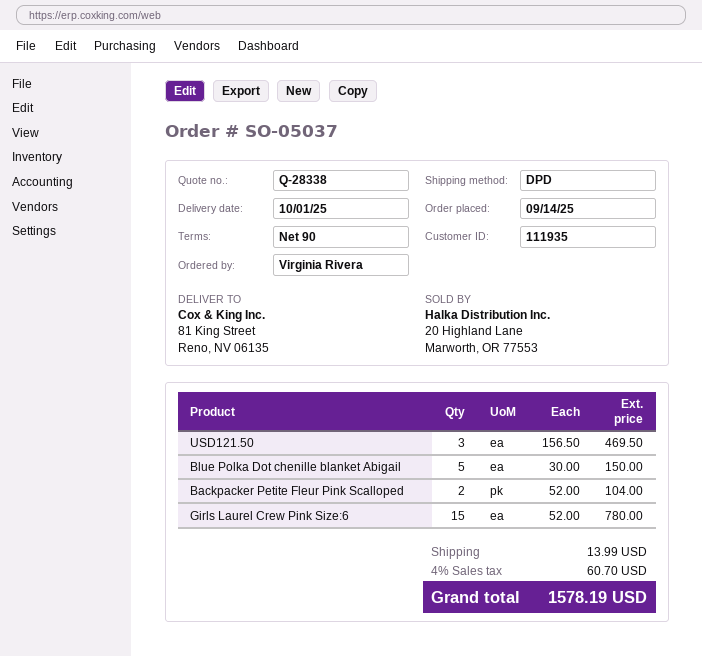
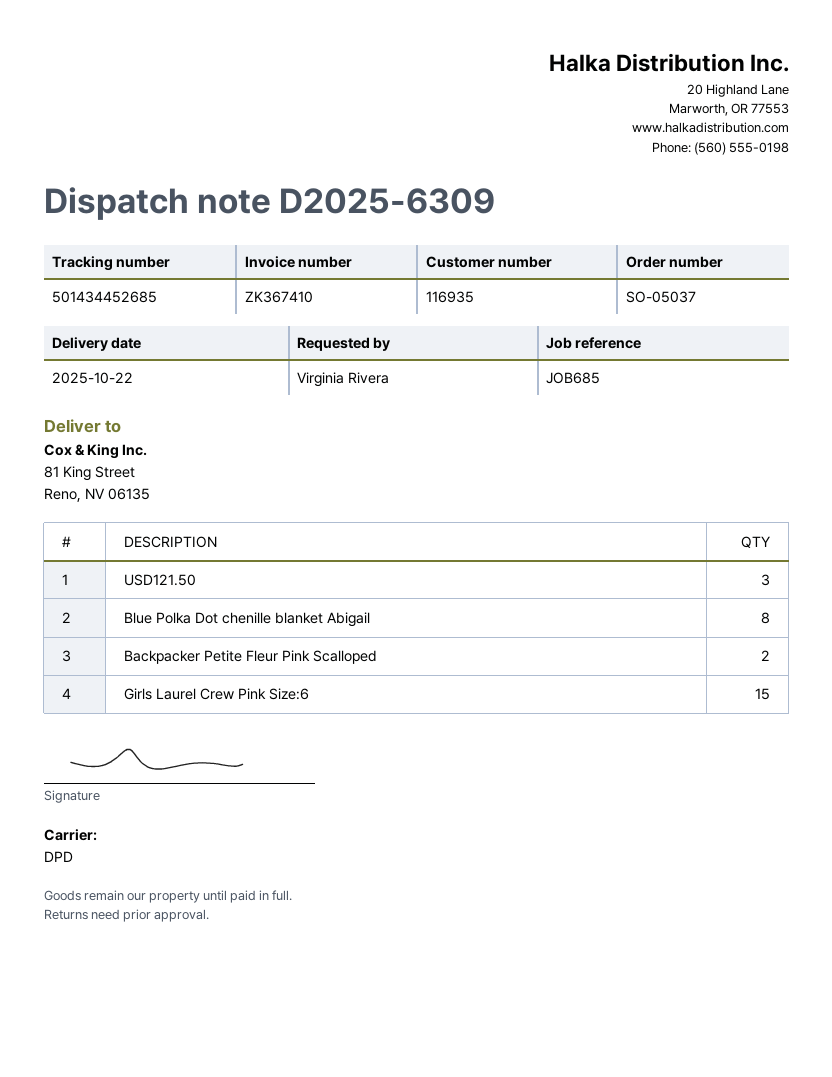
delivery date: 2025-10-01 -> 2025-10-22
customer number: 111935 -> 116935
Blue Polka Dot chenille blanket Abigail: 5 -> 8

